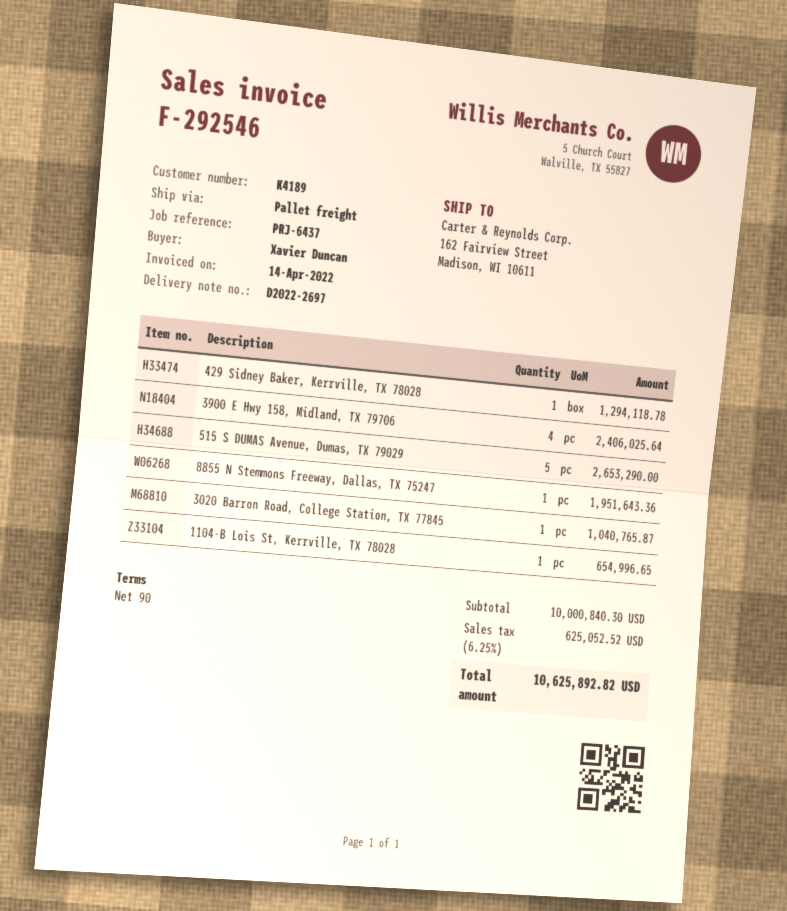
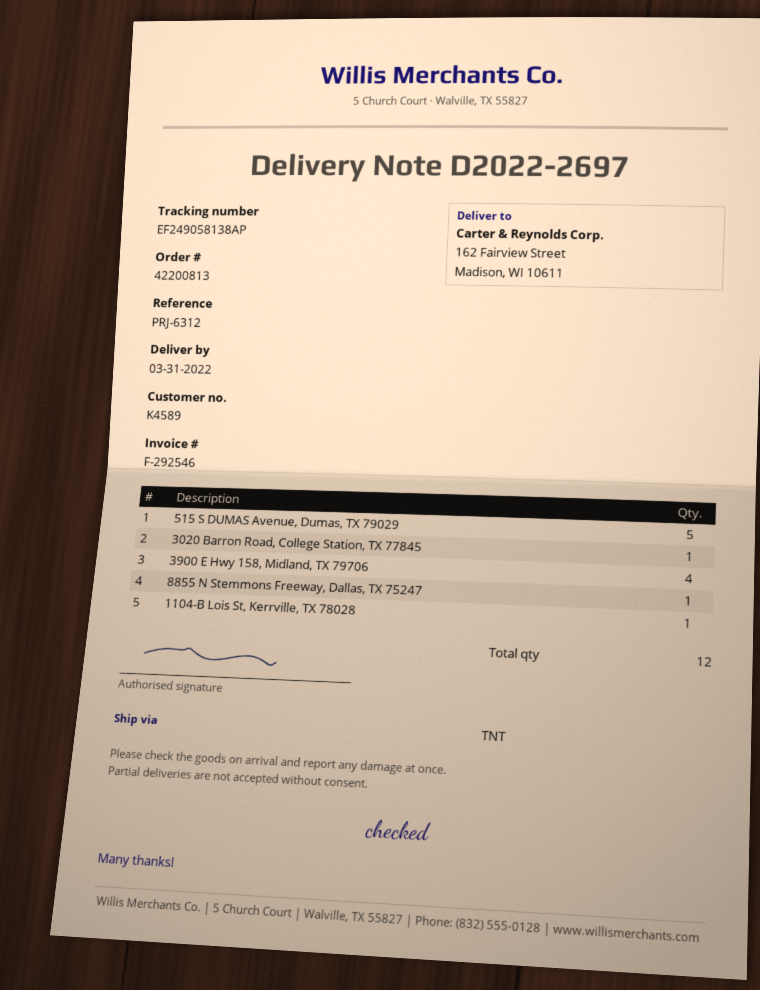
customer number: K4189 -> K4589
reference: PRJ-6437 -> PRJ-6312
shipping method: pallet freight -> TNT
429 Sidney Baker, Kerrville, TX 78028: 1 -> none

